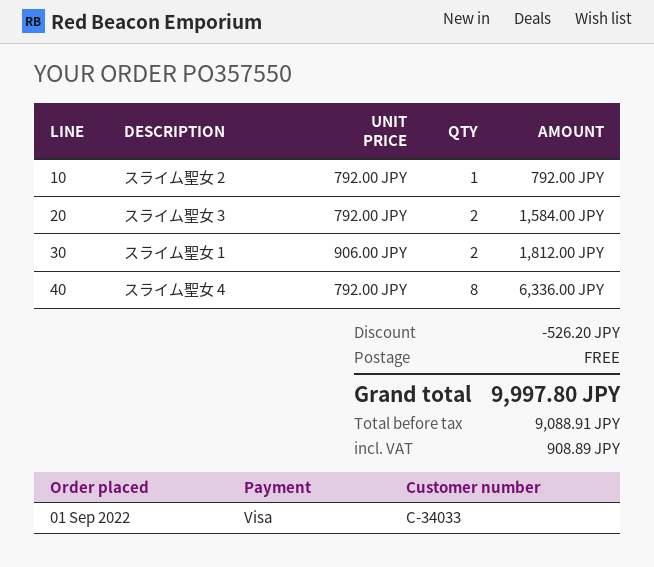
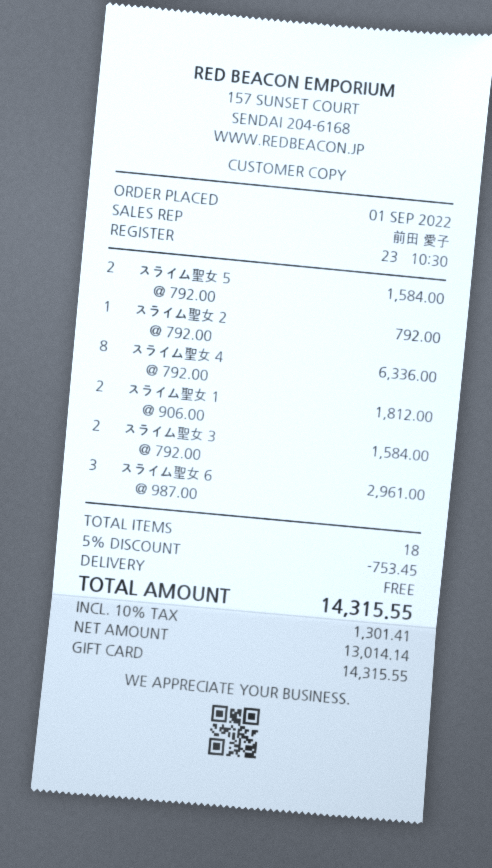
payment method: Visa -> gift card
スライム聖女 5: none -> 2 x 792.00 = 1584.00
スライム聖女 6: none -> 3 x 987.00 = 2961.00
discount: 526.20 -> 753.45
net: 9088.91 -> 13014.14
tax: 908.89 -> 1301.41
total: 9997.80 -> 14315.55

